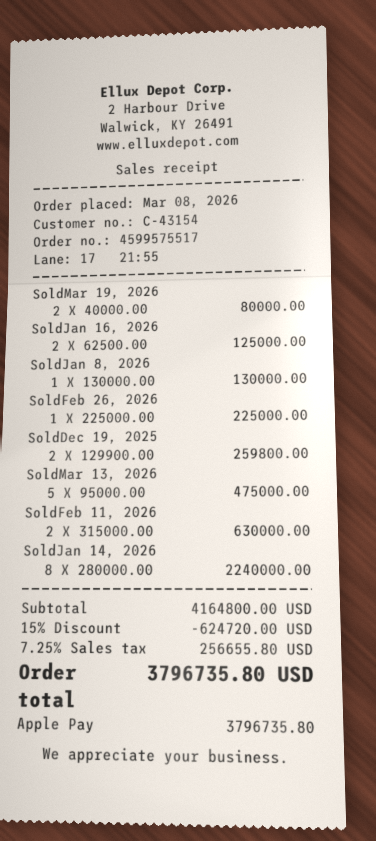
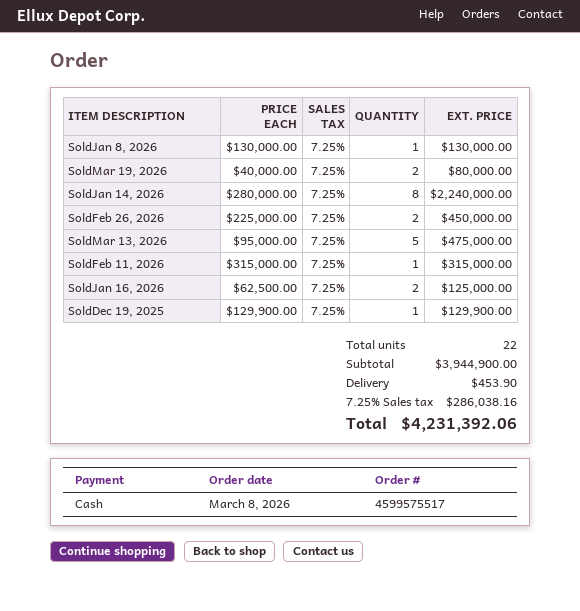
payment method: Apple Pay -> cash
SoldFeb 26, 2026: 1 x 225000.00 = 225000.00 -> 2 x 225000.00 = 450000.00
SoldDec 19, 2025: 2 x 129900.00 = 259800.00 -> 1 x 129900.00 = 129900.00
SoldFeb 11, 2026: 2 x 315000.00 = 630000.00 -> 1 x 315000.00 = 315000.00
subtotal: 4164800.00 -> 3944900.00
discount: 15% = 624720.00 -> none
shipping: none -> 453.90
tax: 7.25% = 256655.80 -> 7.25% = 286038.16
total: 3796735.80 -> 4231392.06

